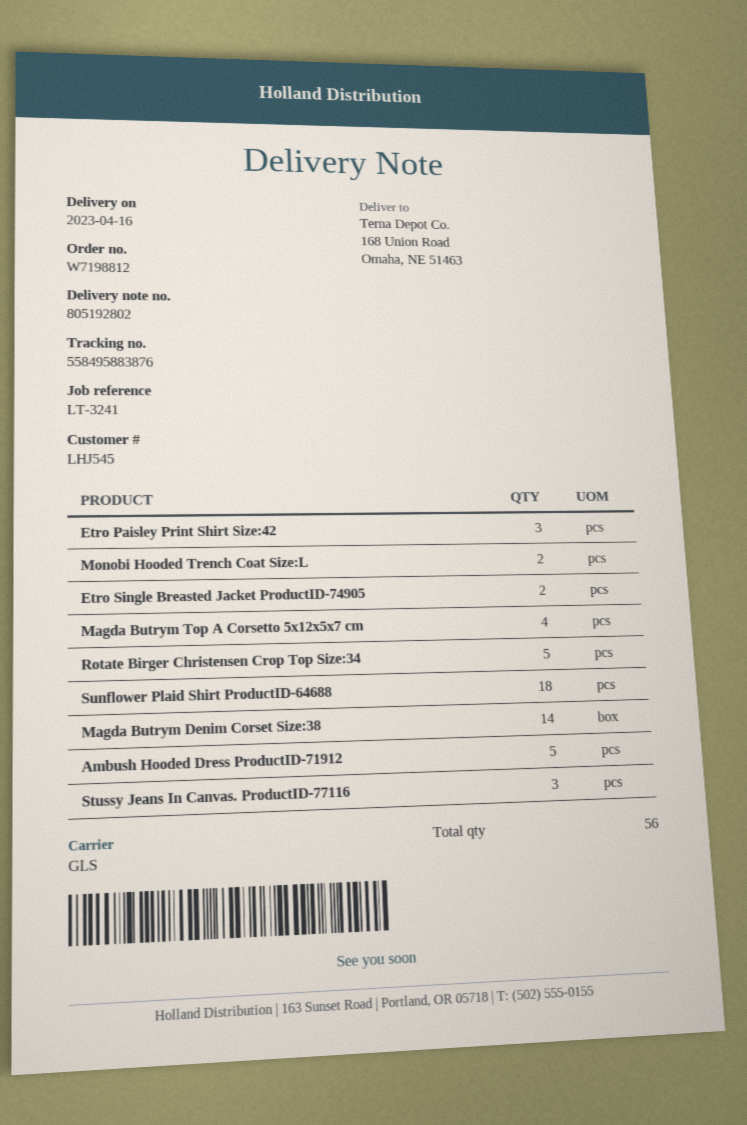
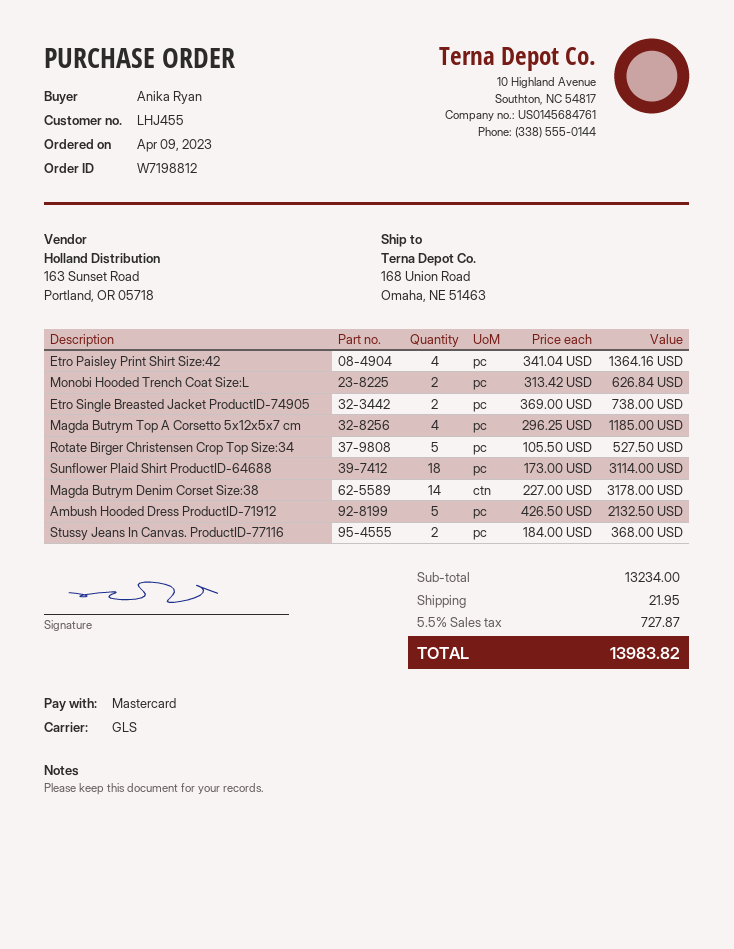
customer number: LHJ545 -> LHJ455
Etro Paisley Print Shirt Size:42: 3 -> 4
Stussy Jeans In Canvas. ProductID-77116: 3 -> 2

